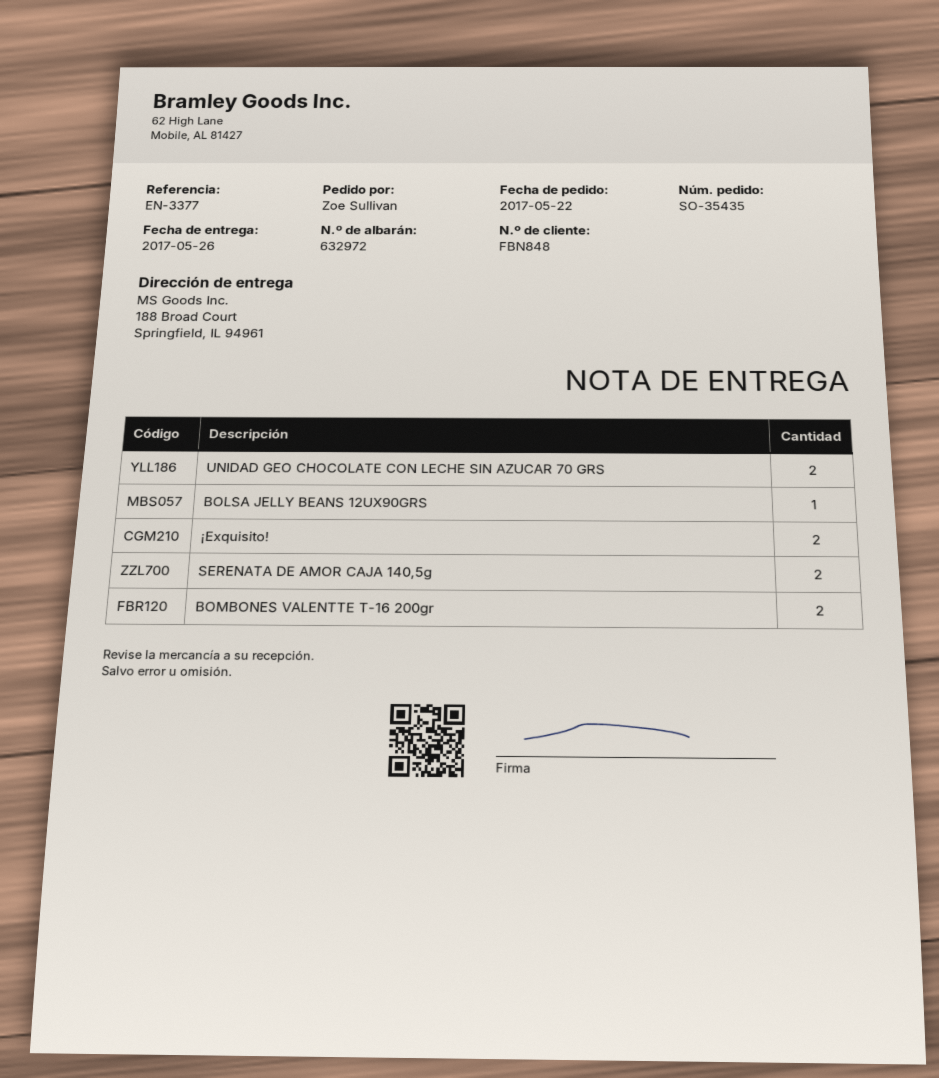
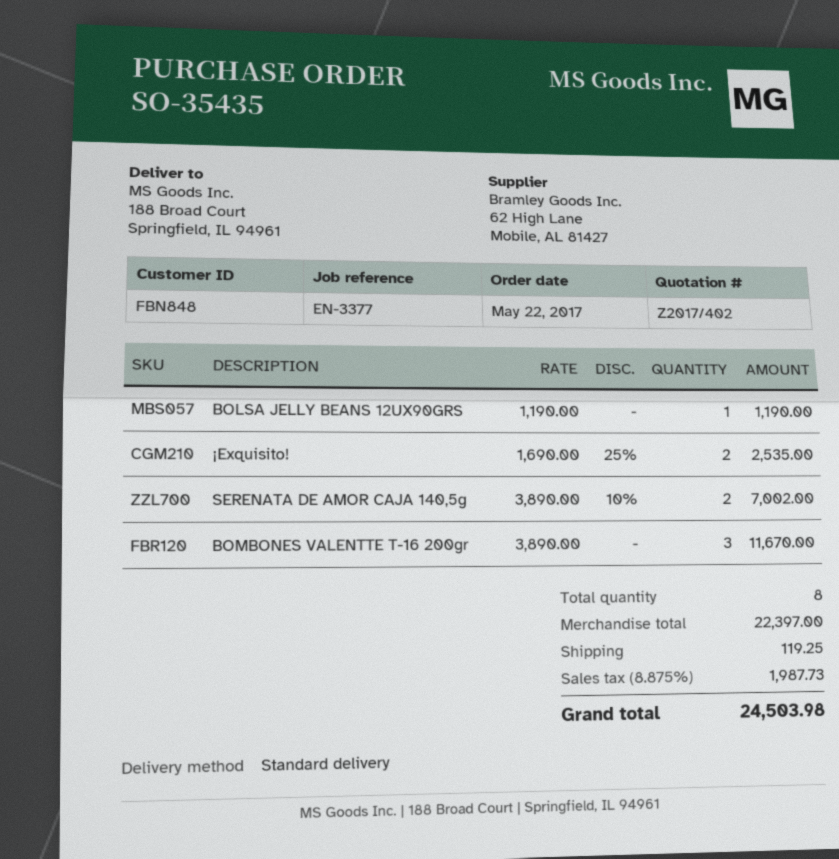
UNIDAD GEO CHOCOLATE CON LECHE SIN AZUCAR 70 GRS: 2 -> none
BOMBONES VALENTTE T-16 200gr: 2 -> 3

